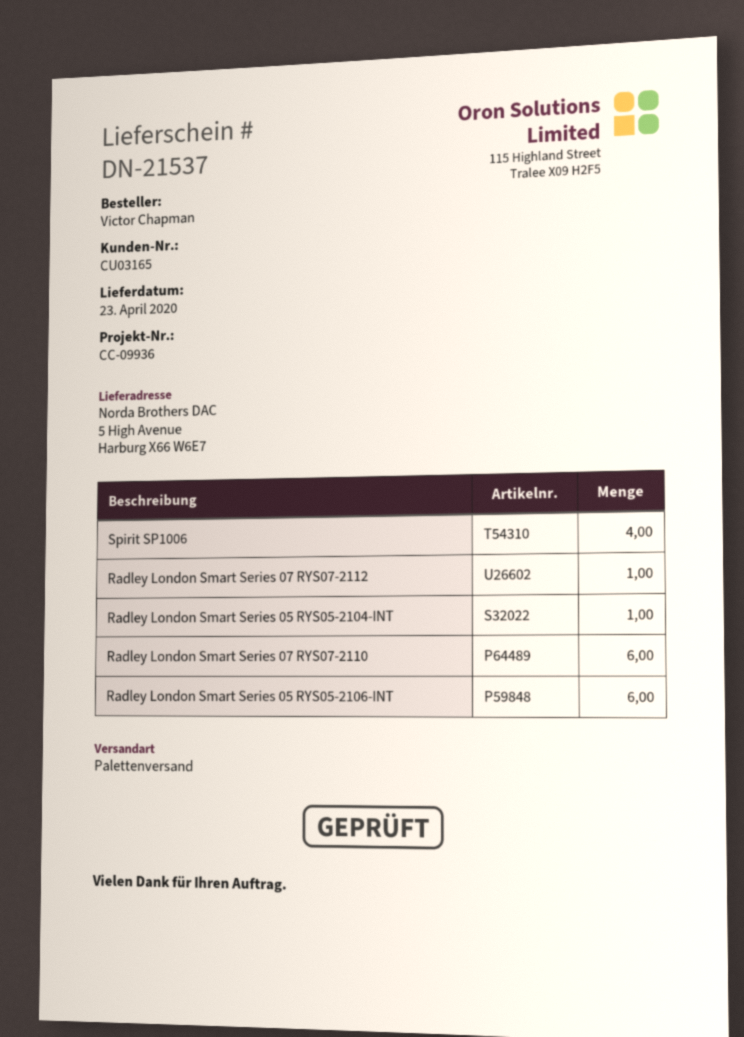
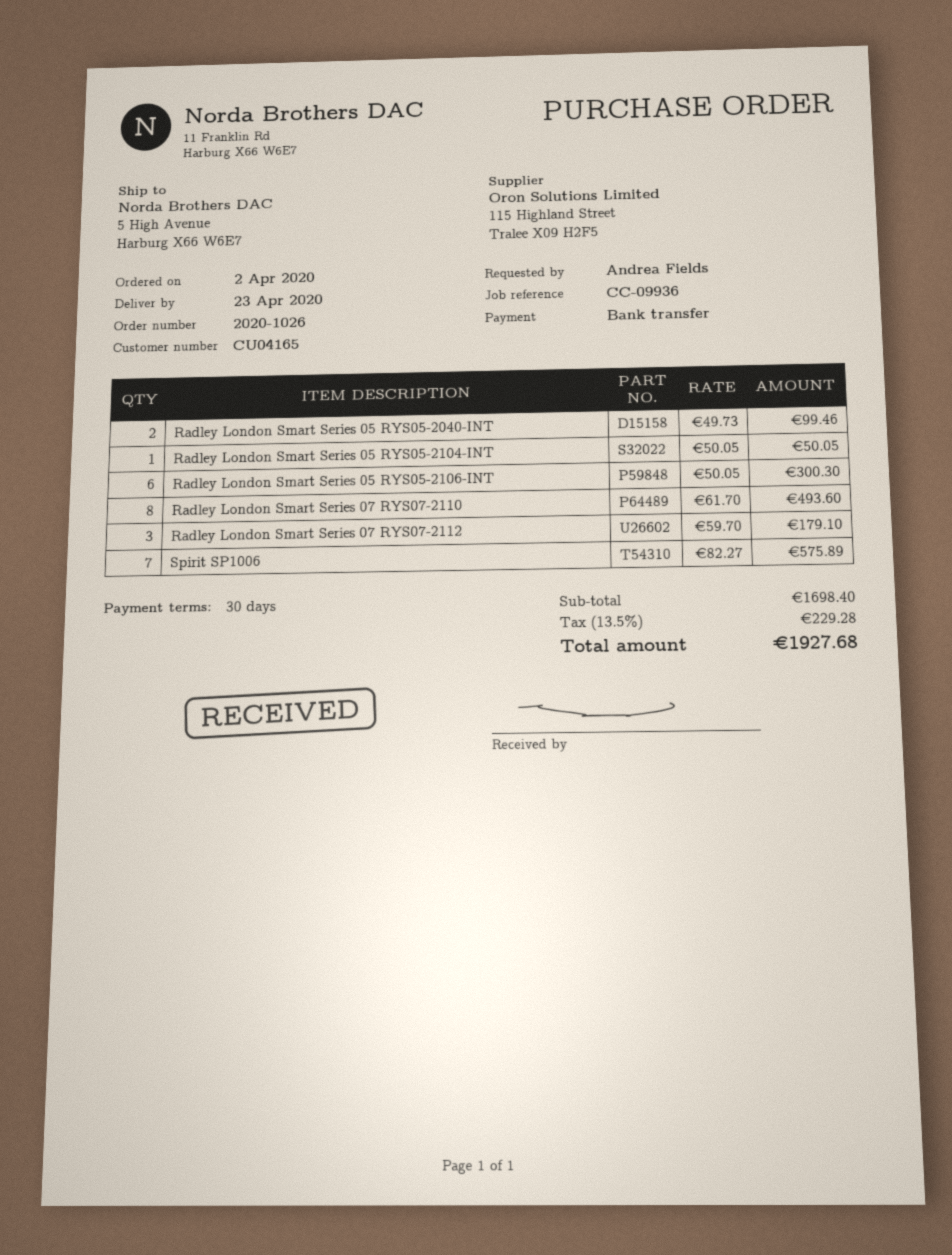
customer number: CU03165 -> CU04165
ordered by: Victor Chapman -> Andrea Fields
Spirit SP1006: 4 -> 7
Radley London Smart Series 07 RYS07-2112: 1 -> 3
Radley London Smart Series 07 RYS07-2110: 6 -> 8
Radley London Smart Series 05 RYS05-2040-INT: none -> 2

